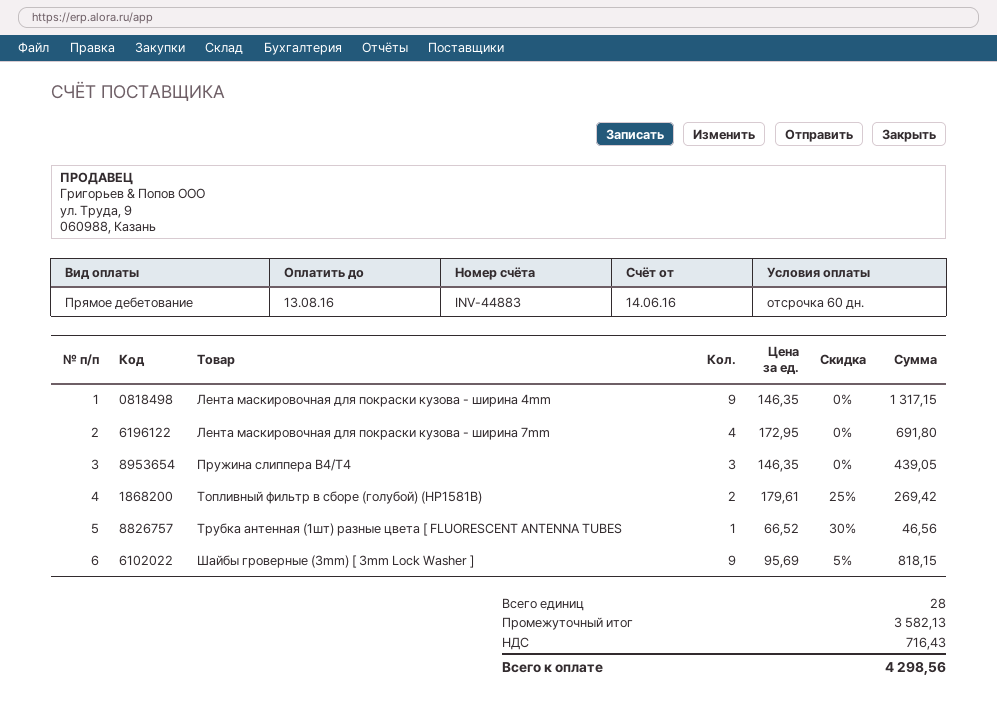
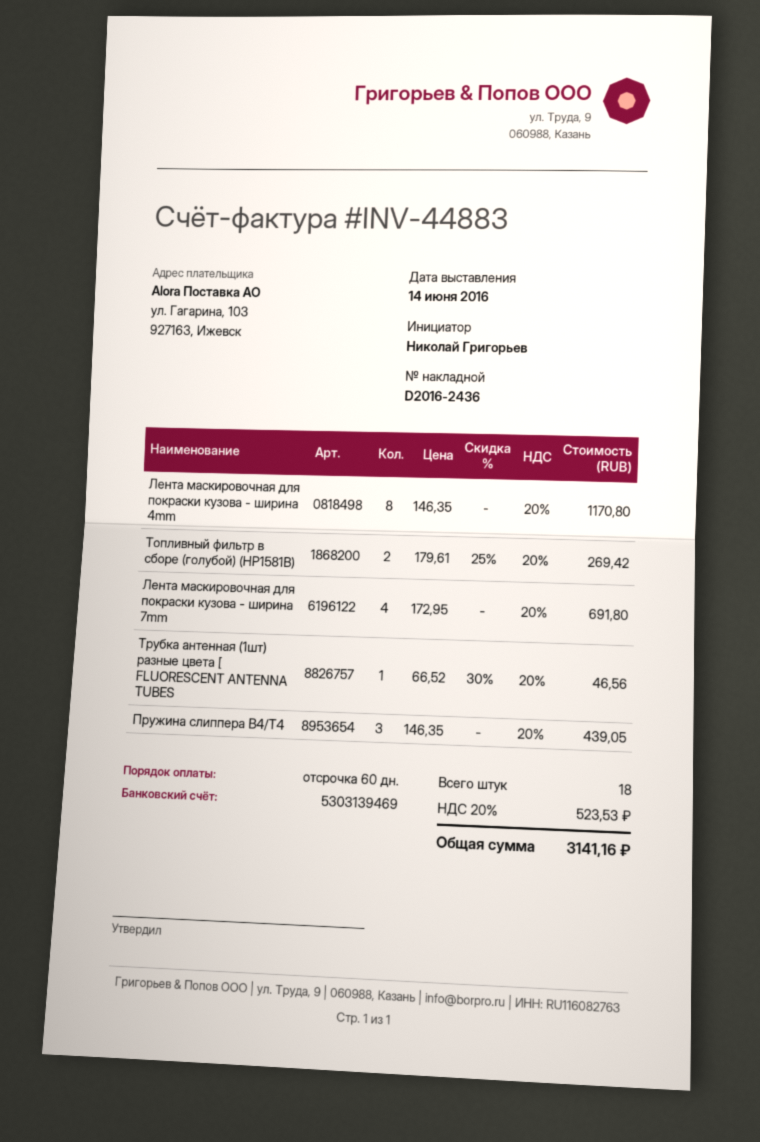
Лента маскировочная для покраски кузова - ширина 4mm: 9 x 146.35 = 1317.15 -> 8 x 146.35 = 1170.80
Шайбы гроверные (3mm) [ 3mm Lock Washer ]: 9 x 95.69 - 5% = 818.15 -> none
total quantity: 28 -> 18
tax: 716.43 -> 523.53
total: 4298.56 -> 3141.16

